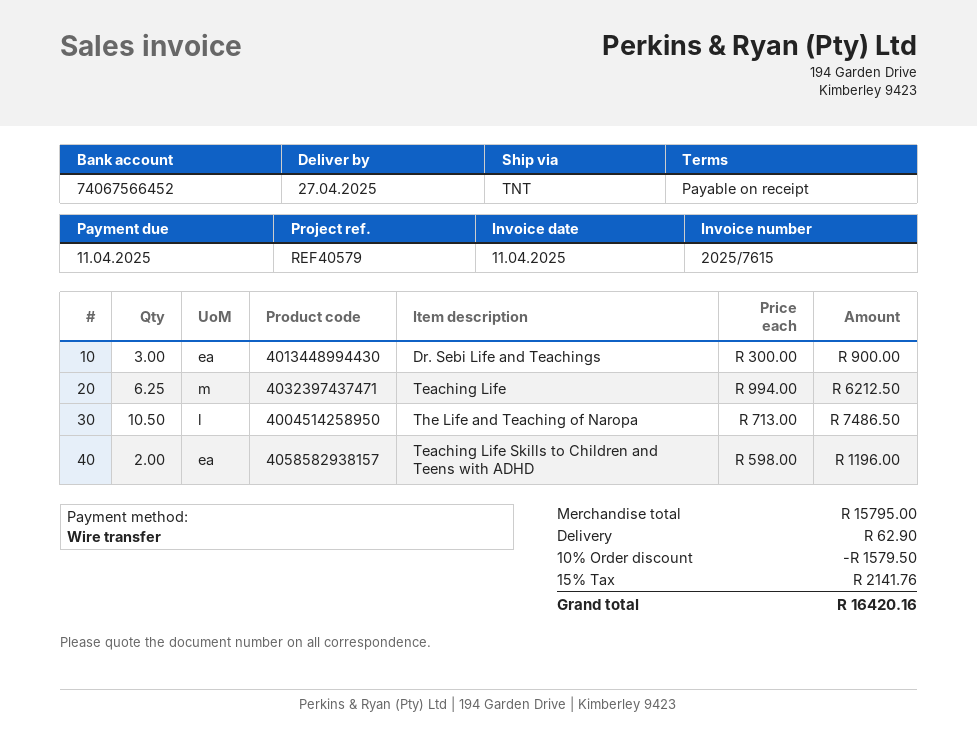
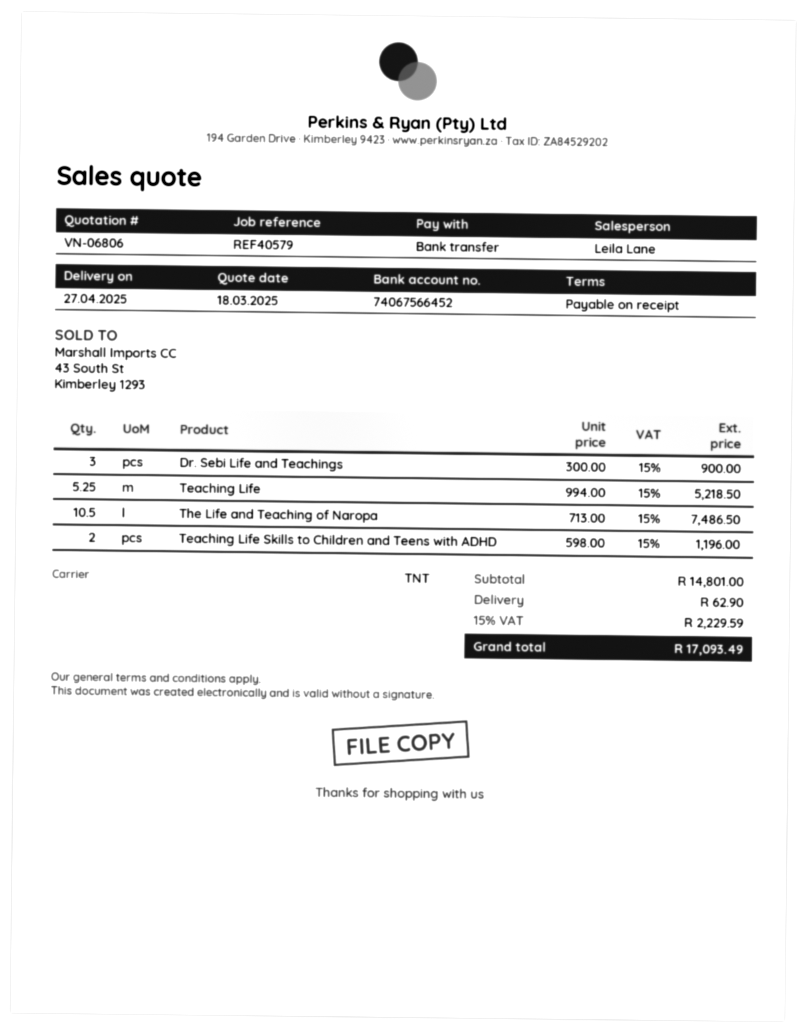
Teaching Life: 6.25 x 994.00 = 6212.50 -> 5.25 x 994.00 = 5218.50
subtotal: 15795.00 -> 14801.00
discount: 10% = 1579.50 -> none
tax: 15% = 2141.76 -> 15% = 2229.59
total: 16420.16 -> 17093.49

